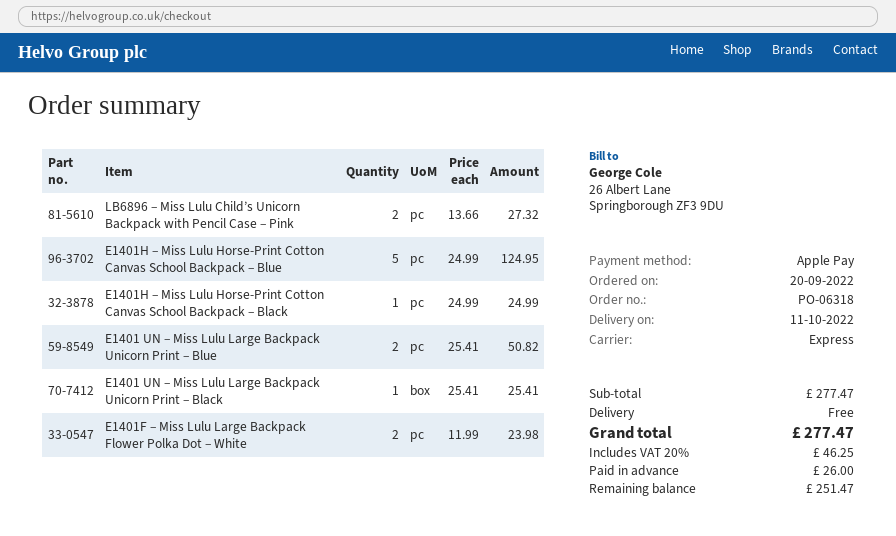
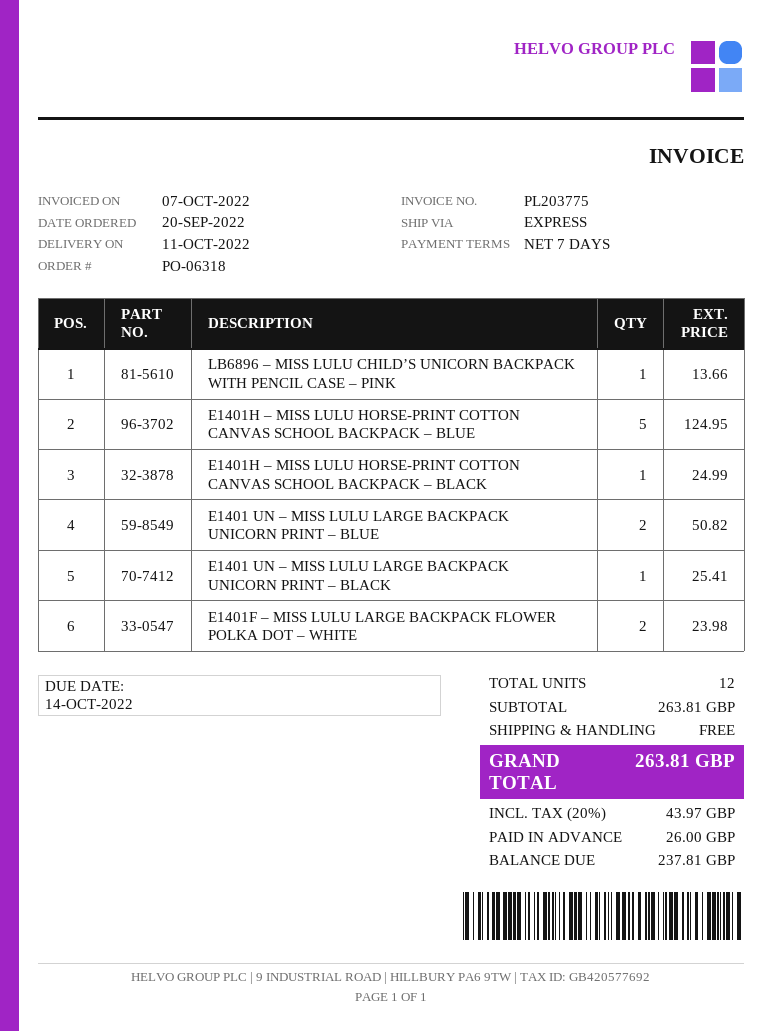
LB6896 – Miss Lulu Child’s Unicorn Backpack with Pencil Case – Pink: 2 for 27.32 -> 1 for 13.66
subtotal: 277.47 -> 263.81
tax: 20% = 46.25 -> 20% = 43.97
total: 277.47 -> 263.81
balance: 251.47 -> 237.81

